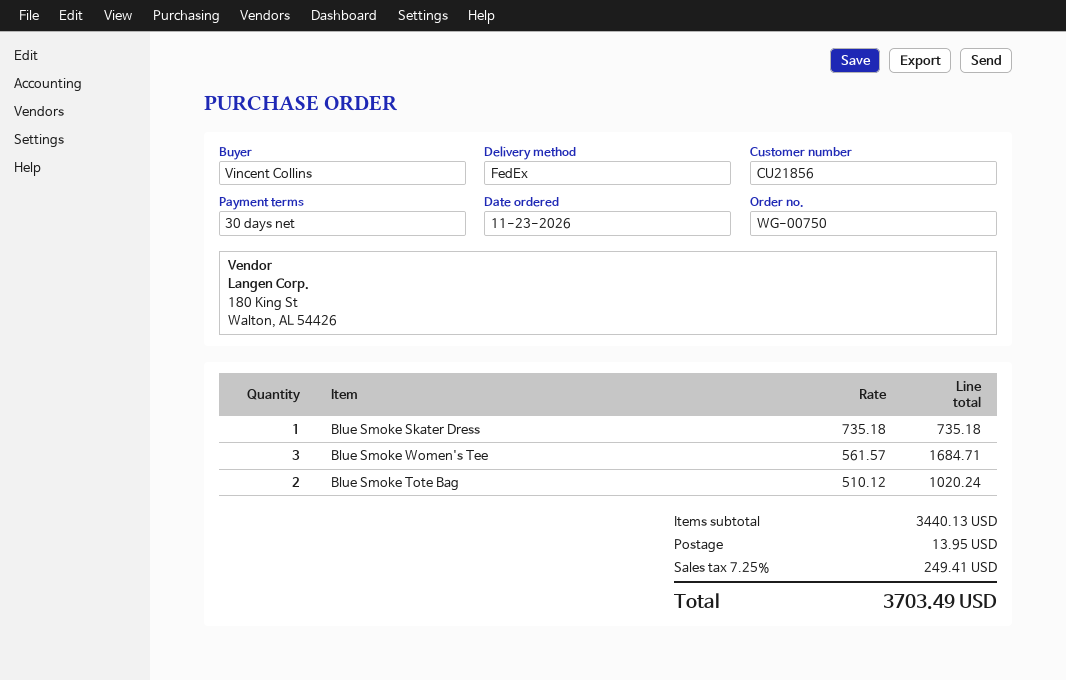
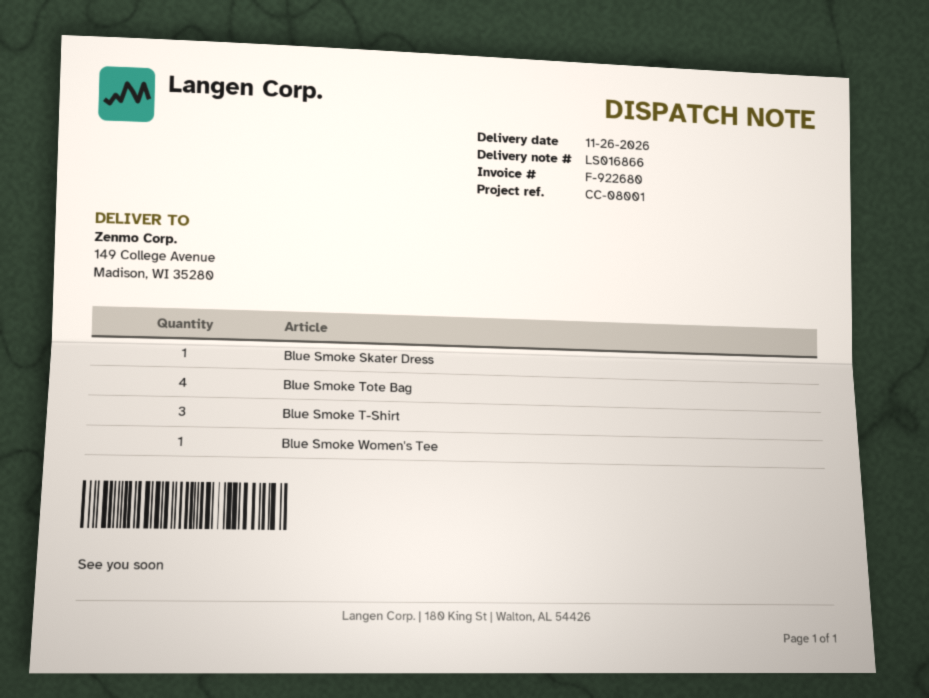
Blue Smoke Women's Tee: 3 -> 1
Blue Smoke Tote Bag: 2 -> 4
Blue Smoke T-Shirt: none -> 3

